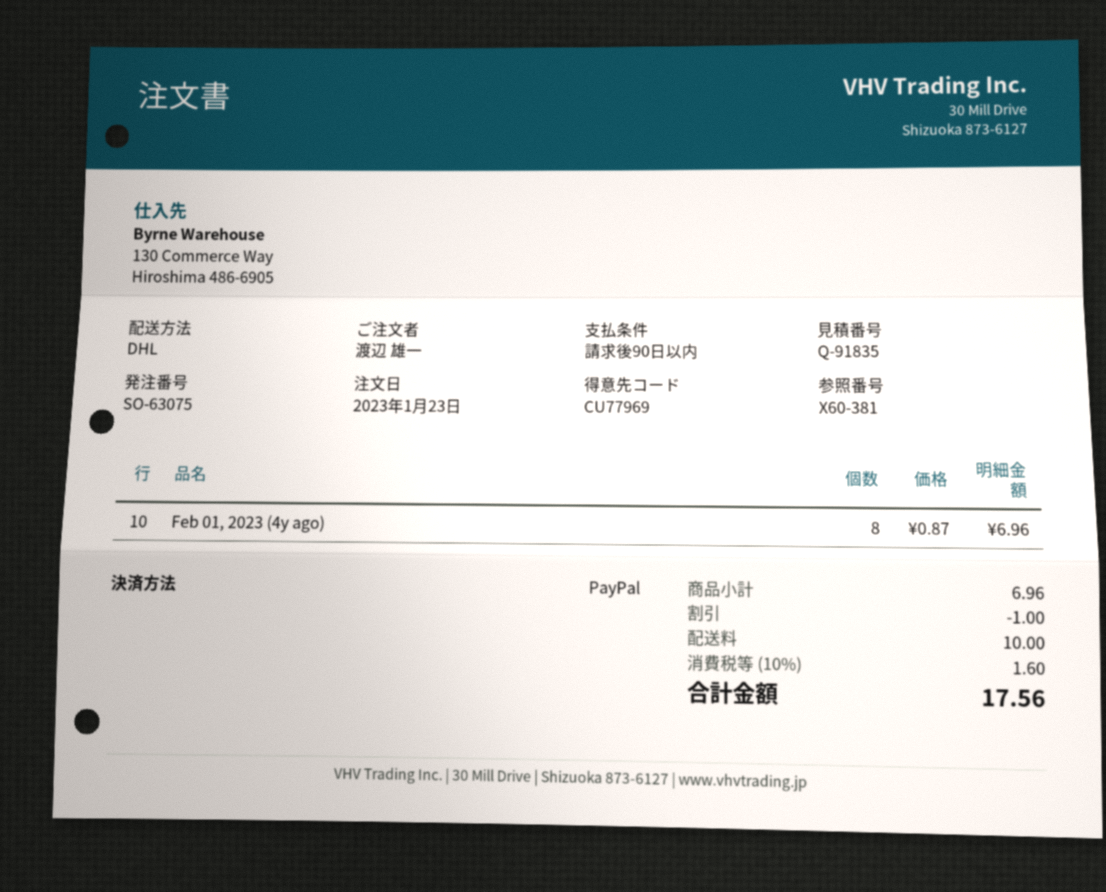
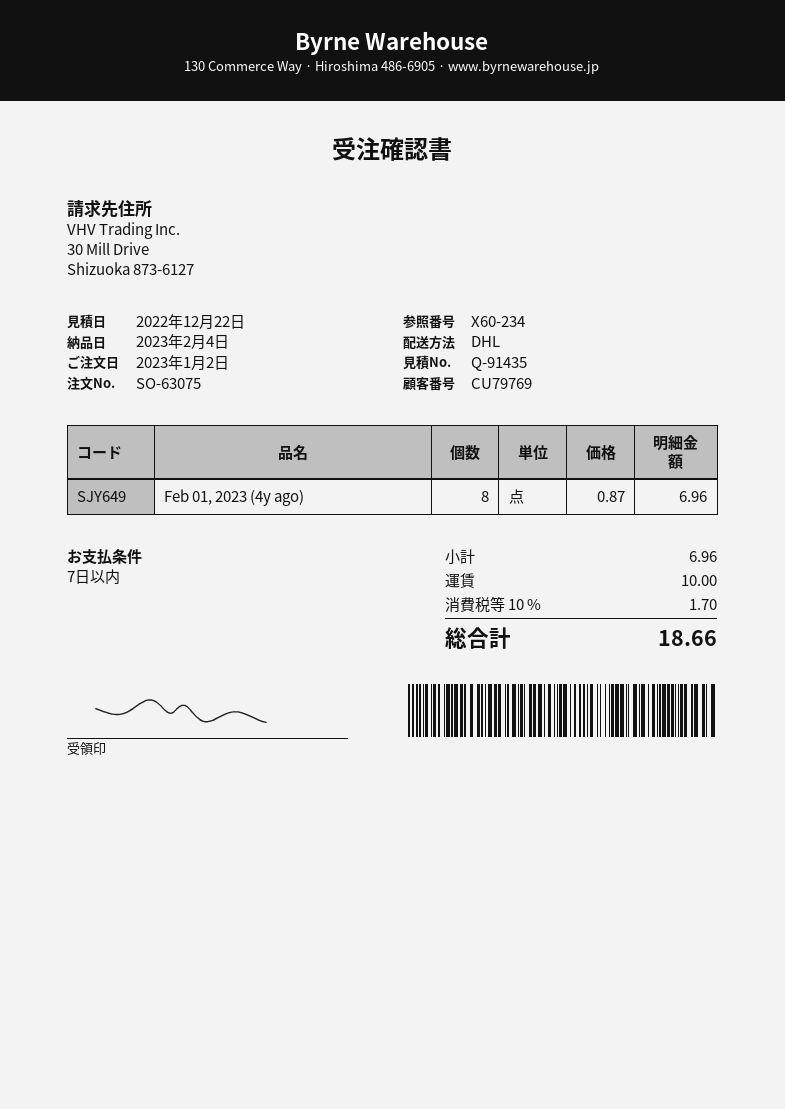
quote number: Q-91835 -> Q-91435
order date: 2023-01-23 -> 2023-01-02
payment terms: 90 days -> 7 days
customer number: CU77969 -> CU79769
reference: X60-381 -> X60-234
discount: 1.00 -> none
tax: 10% = 1.60 -> 10% = 1.70
total: 17.56 -> 18.66

